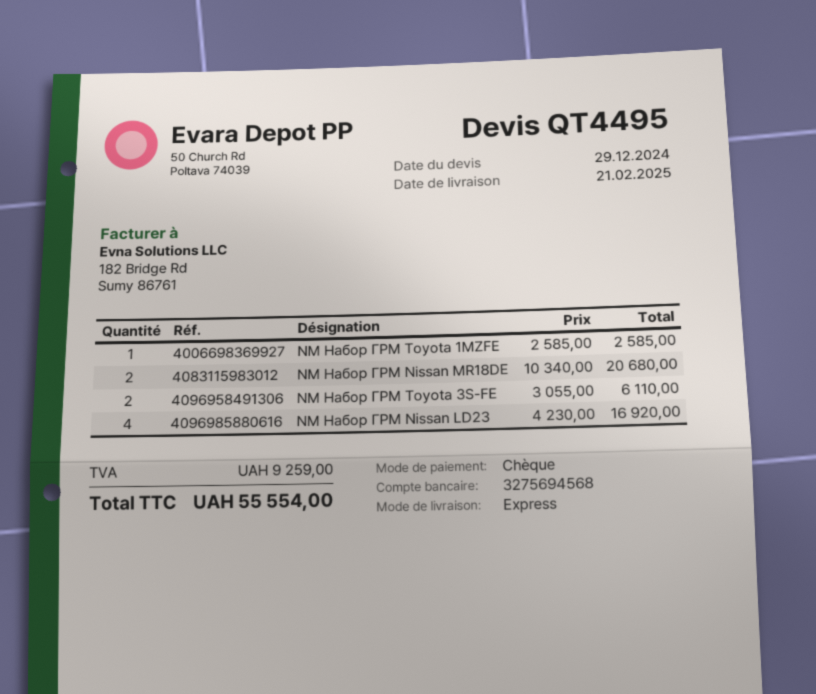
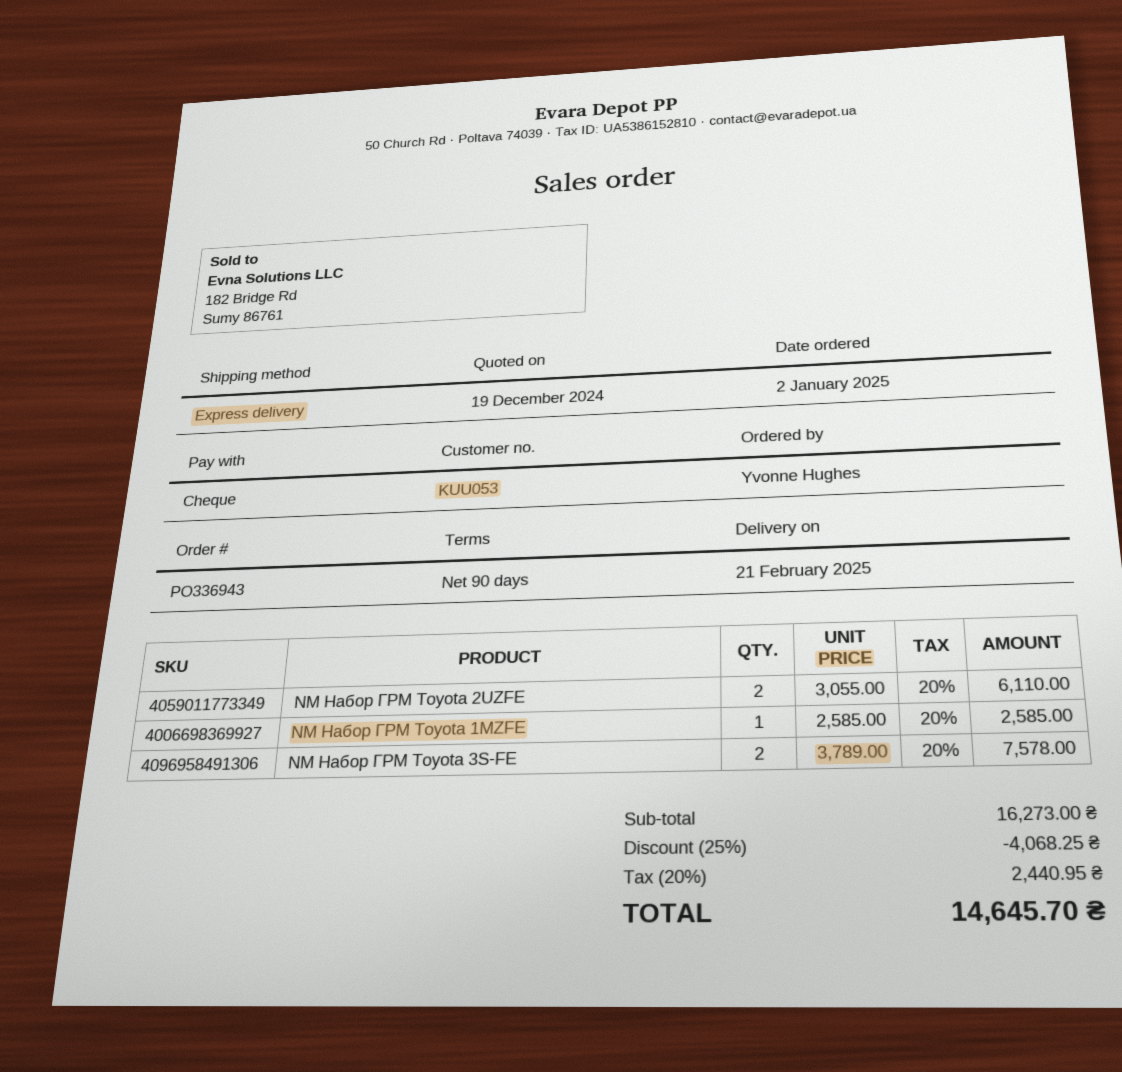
quote date: 2024-12-29 -> 2024-12-19
NM Набор ГРМ Nissan MR18DE: 2 x 10340.00 = 20680.00 -> none
NM Набор ГРМ Toyota 3S-FE: 2 x 3055.00 = 6110.00 -> 2 x 3789.00 = 7578.00
NM Набор ГРМ Nissan LD23: 4 x 4230.00 = 16920.00 -> none
NM Набор ГРМ Toyota 2UZFE: none -> 2 x 3055.00 = 6110.00
discount: none -> 25% = 4068.25
tax: 9259.00 -> 2440.95
total: 55554.00 -> 14645.70

